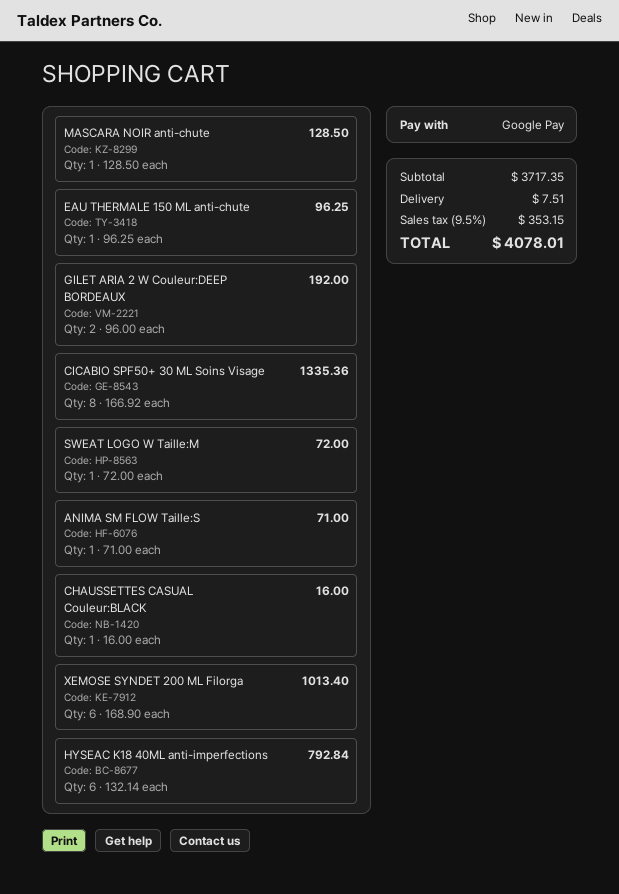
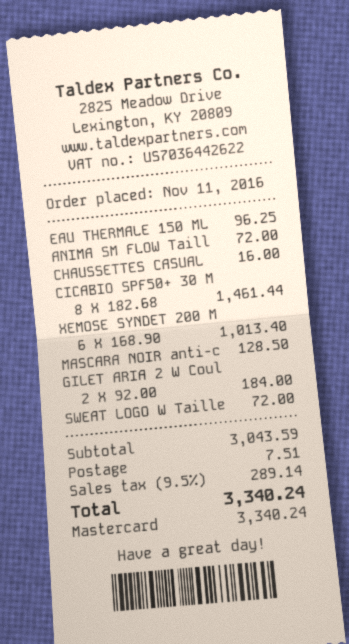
payment method: Google Pay -> Mastercard
GILET ARIA 2 W Couleur:DEEP BORDEAUX: 2 x 96.00 = 192.00 -> 2 x 92.00 = 184.00
CICABIO SPF50+ 30 ML Soins Visage: 8 x 166.92 = 1335.36 -> 8 x 182.68 = 1461.44
ANIMA SM FLOW Taille:S: 1 x 71.00 = 71.00 -> 1 x 72.00 = 72.00
HYSEAC K18 40ML anti-imperfections: 6 x 132.14 = 792.84 -> none
subtotal: 3717.35 -> 3043.59
tax: 9.5% = 353.15 -> 9.5% = 289.14
total: 4078.01 -> 3340.24

